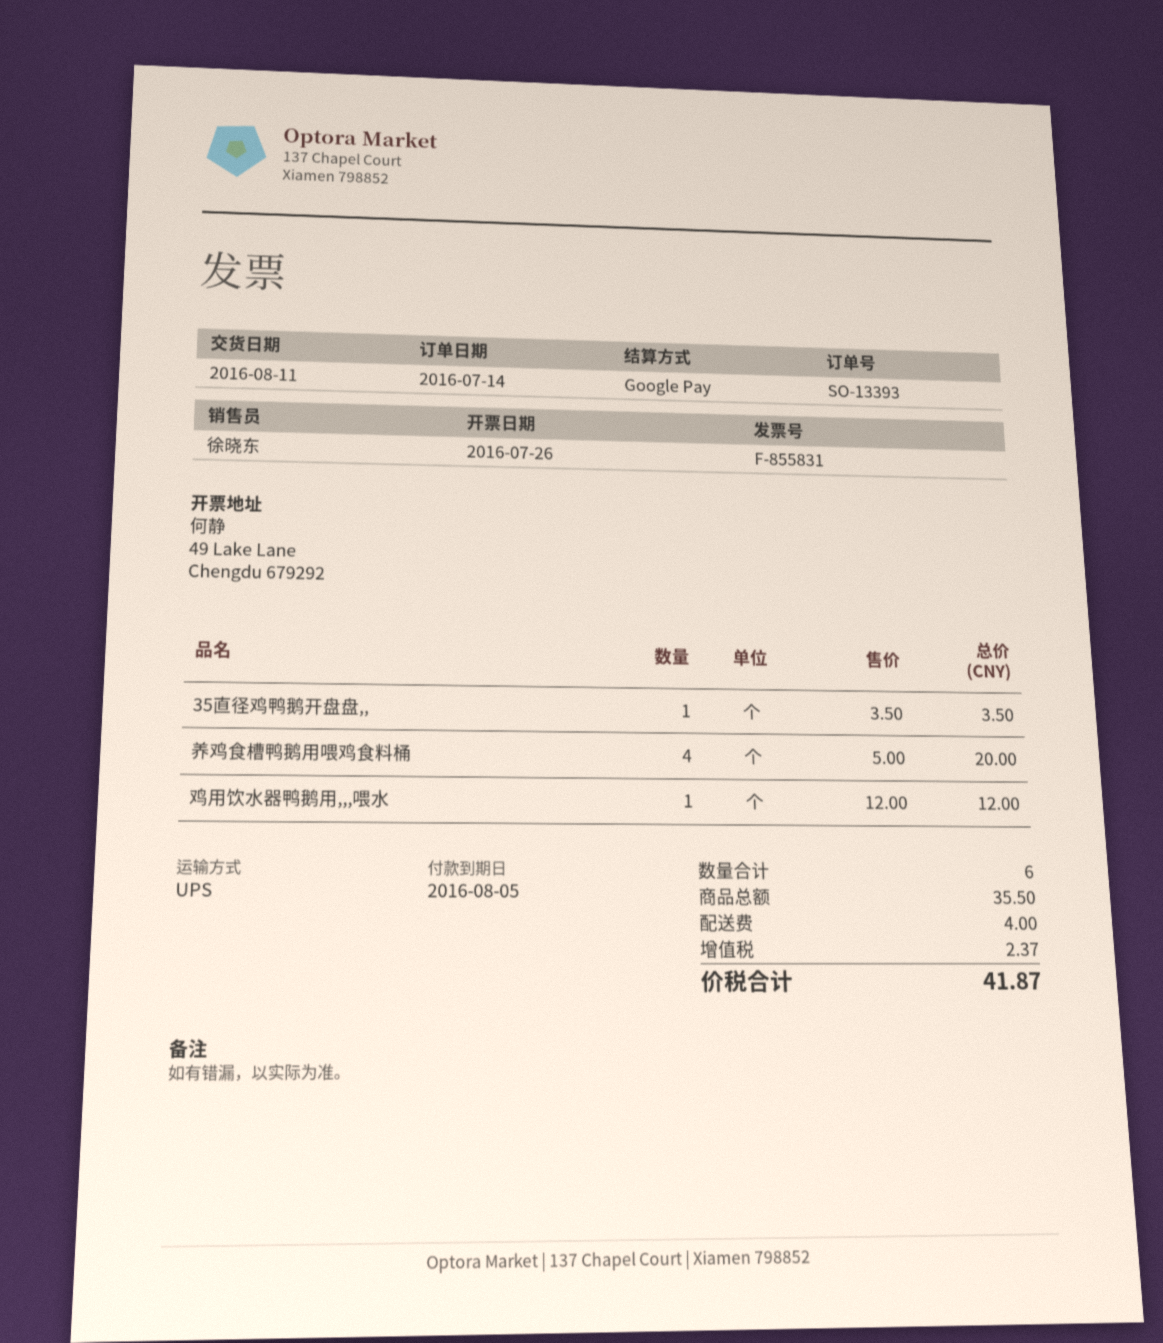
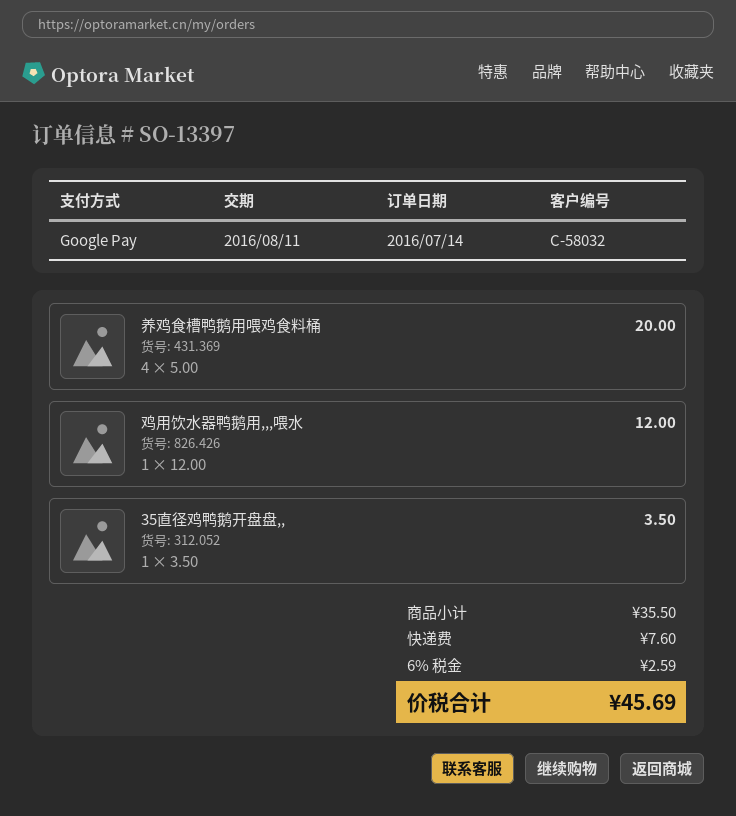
order number: SO-13393 -> SO-13397
shipping: 4.00 -> 7.60
tax: 2.37 -> 2.59
total: 41.87 -> 45.69

